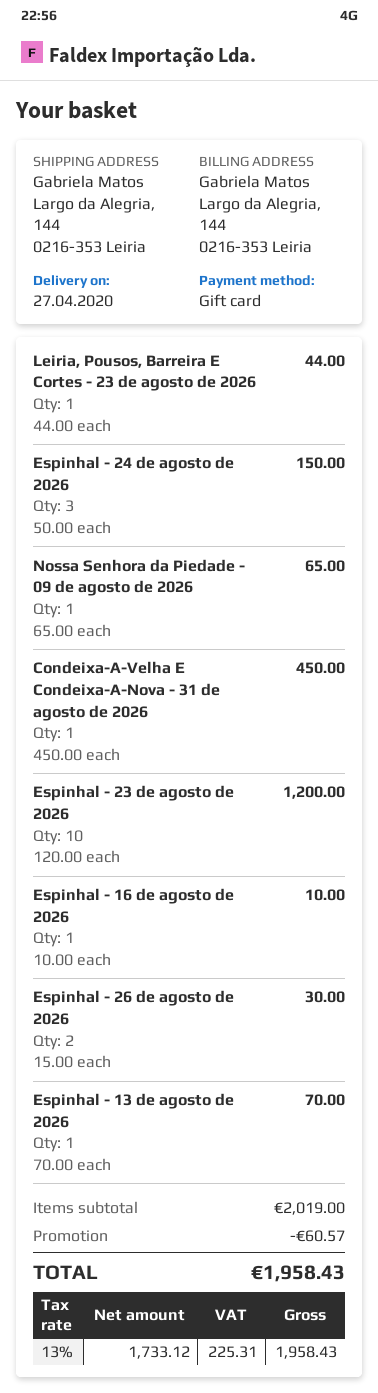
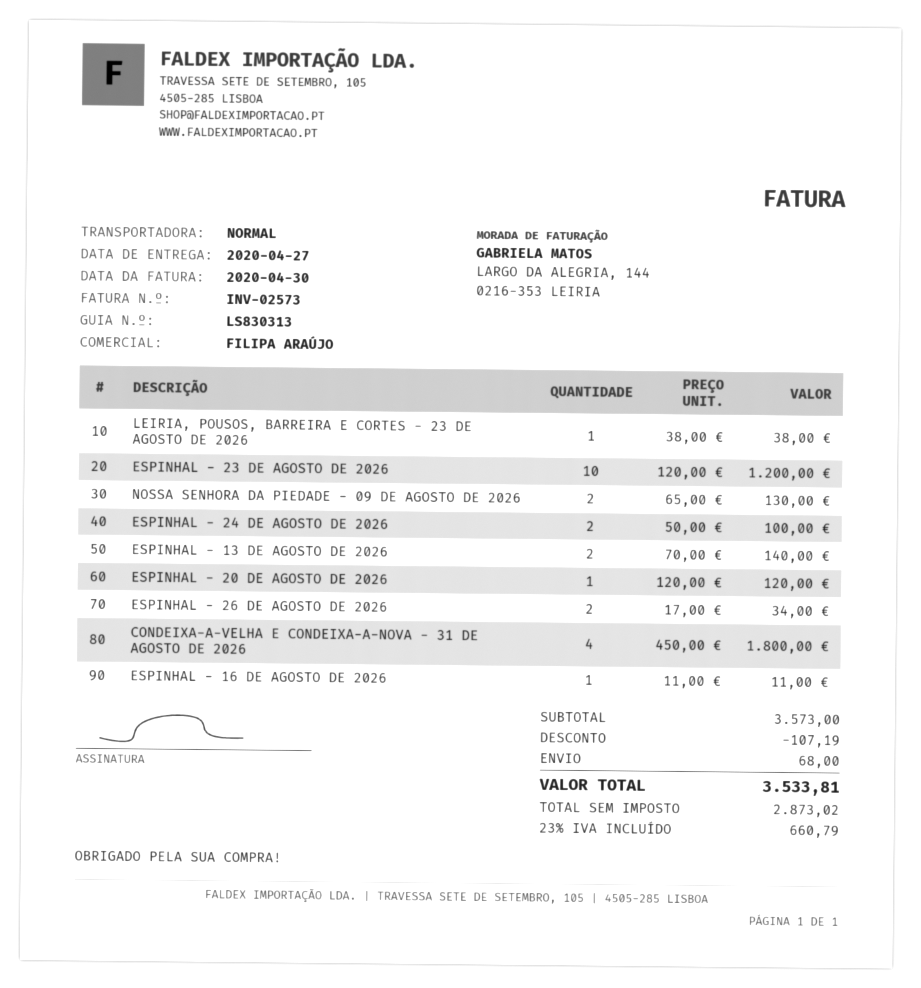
Leiria, Pousos, Barreira E Cortes - 23 de agosto de 2026: 1 x 44.00 = 44.00 -> 1 x 38.00 = 38.00
Espinhal - 24 de agosto de 2026: 3 x 50.00 = 150.00 -> 2 x 50.00 = 100.00
Nossa Senhora da Piedade - 09 de agosto de 2026: 1 x 65.00 = 65.00 -> 2 x 65.00 = 130.00
Condeixa-A-Velha E Condeixa-A-Nova - 31 de agosto de 2026: 1 x 450.00 = 450.00 -> 4 x 450.00 = 1800.00
Espinhal - 16 de agosto de 2026: 1 x 10.00 = 10.00 -> 1 x 11.00 = 11.00
Espinhal - 26 de agosto de 2026: 2 x 15.00 = 30.00 -> 2 x 17.00 = 34.00
Espinhal - 13 de agosto de 2026: 1 x 70.00 = 70.00 -> 2 x 70.00 = 140.00
ESPINHAL - 20 DE AGOSTO DE 2026: none -> 1 x 120.00 = 120.00
subtotal: 2019.00 -> 3573.00
discount: 60.57 -> 107.19
shipping: none -> 68.00
net: 1733.12 -> 2873.02
tax: 13% = 225.31 -> 23% = 660.79
total: 1958.43 -> 3533.81

